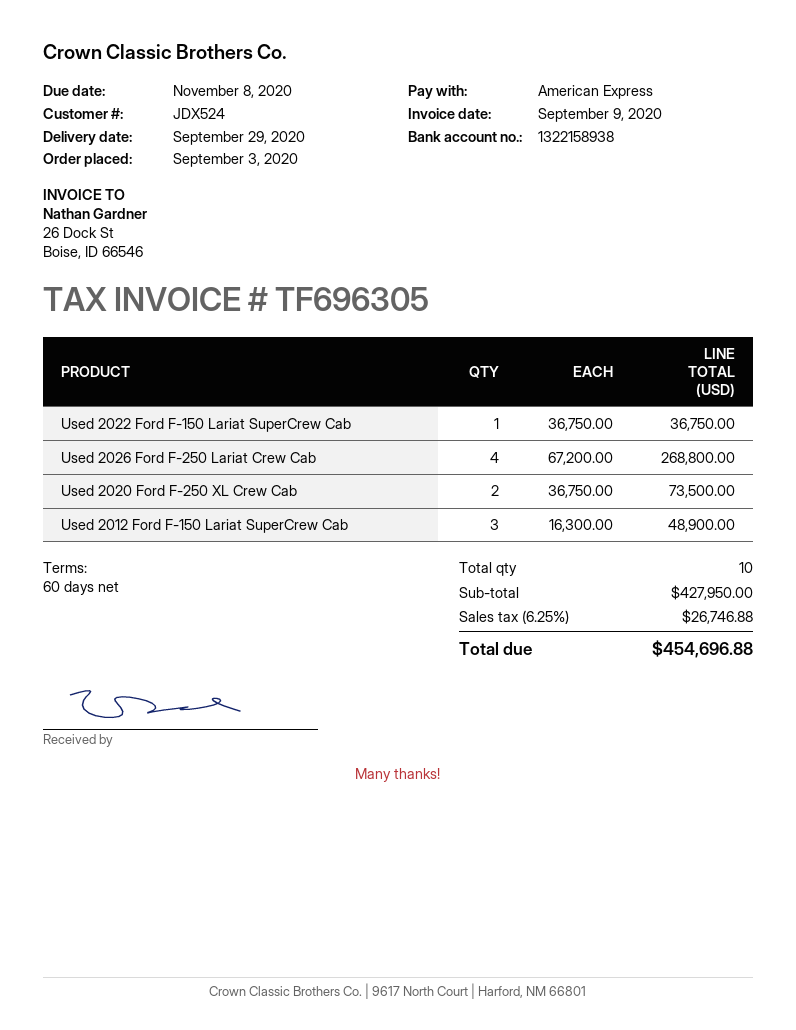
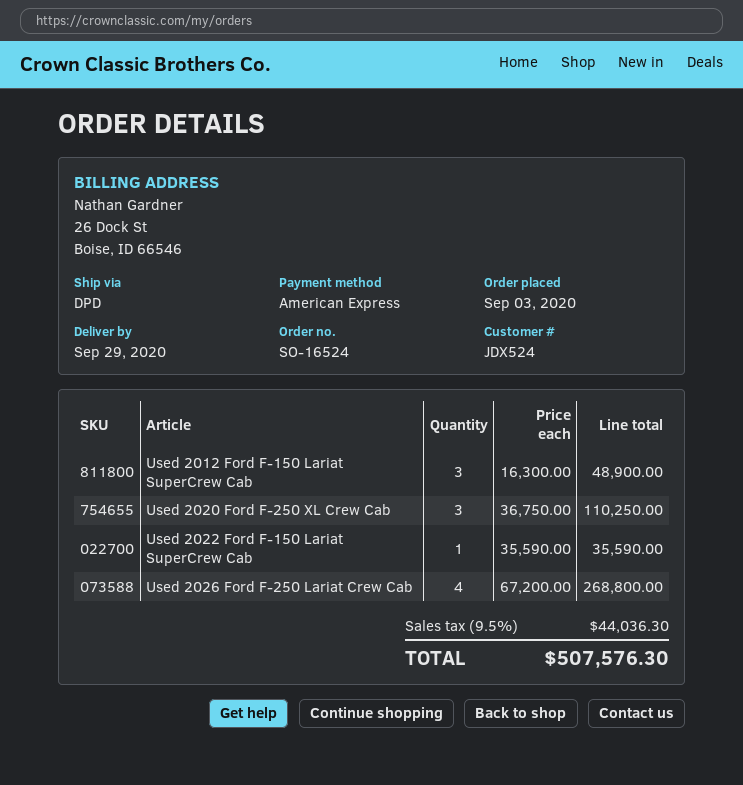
Used 2022 Ford F-150 Lariat SuperCrew Cab: 1 x 36750.00 = 36750.00 -> 1 x 35590.00 = 35590.00
Used 2020 Ford F-250 XL Crew Cab: 2 x 36750.00 = 73500.00 -> 3 x 36750.00 = 110250.00
tax: 6.25% = 26746.88 -> 9.5% = 44036.30
total: 454696.88 -> 507576.30

